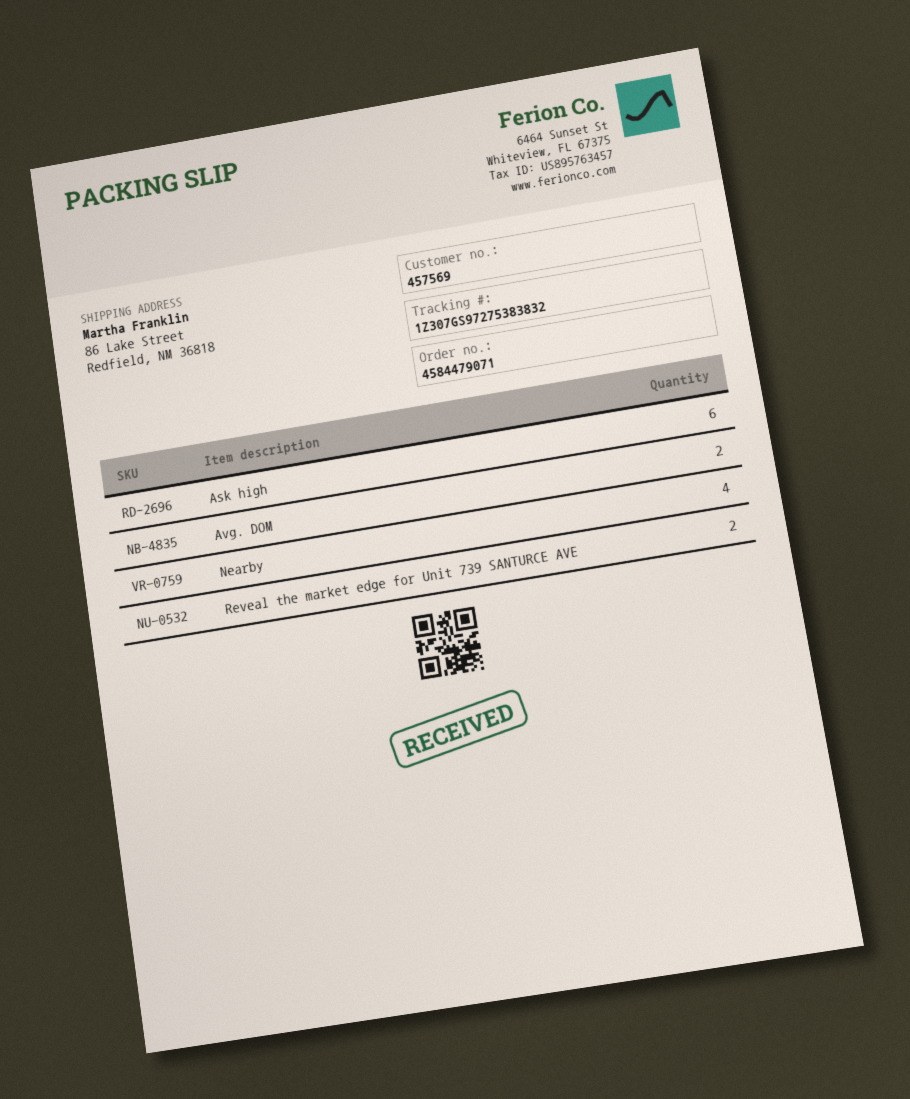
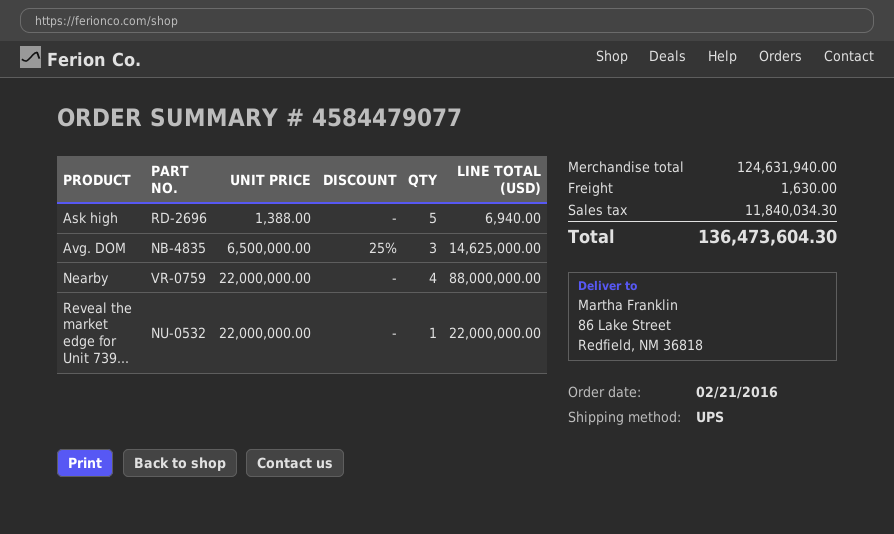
order number: 4584479071 -> 4584479077
Ask high: 6 -> 5
Avg. DOM: 2 -> 3
Reveal the market edge for Unit 739 SANTURCE AVE: 2 -> 1

